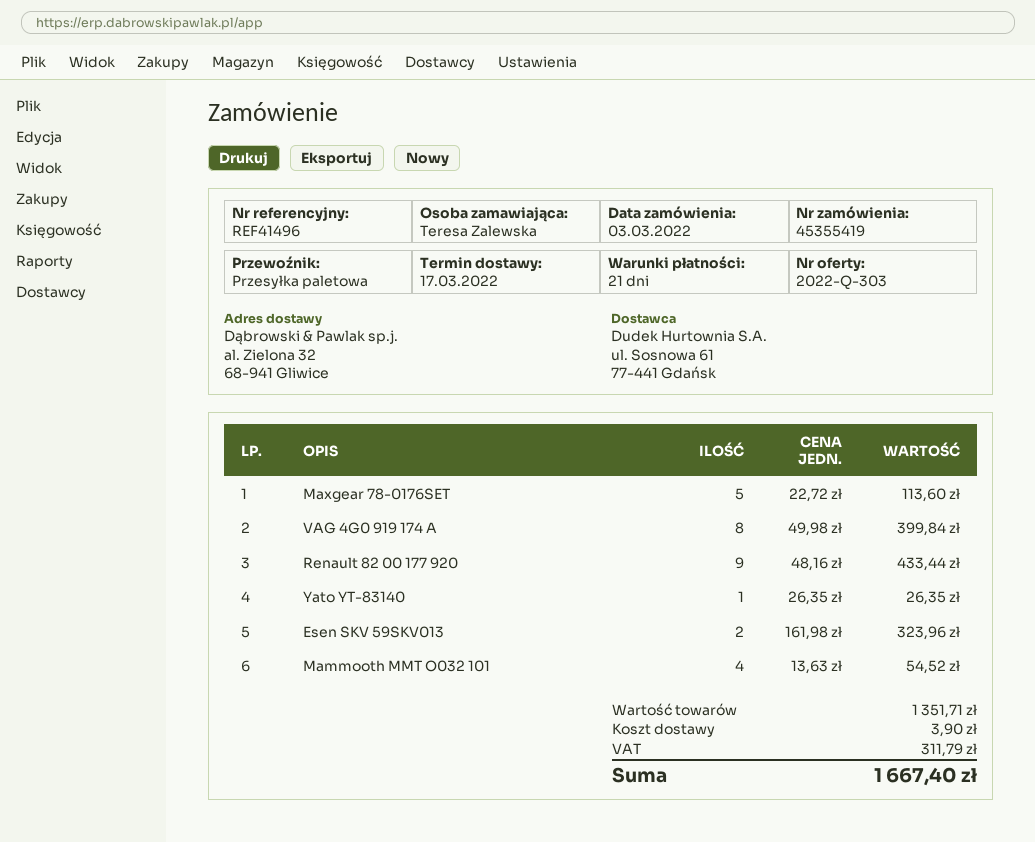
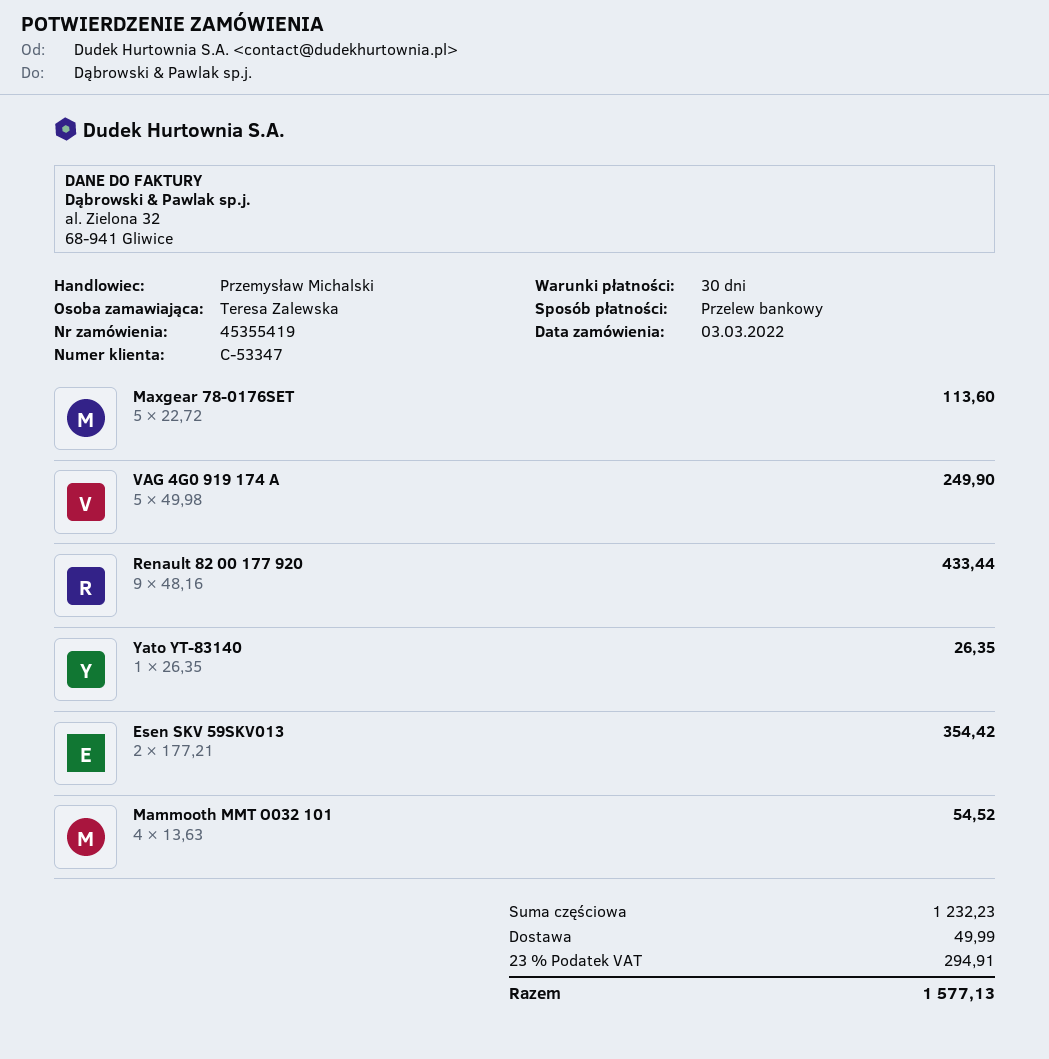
payment terms: 21 days -> 30 days
VAG 4G0 919 174 A: 8 x 49.98 = 399.84 -> 5 x 49.98 = 249.90
Esen SKV 59SKV013: 2 x 161.98 = 323.96 -> 2 x 177.21 = 354.42
subtotal: 1351.71 -> 1232.23
shipping: 3.90 -> 49.99
tax: 311.79 -> 294.91
total: 1667.40 -> 1577.13

